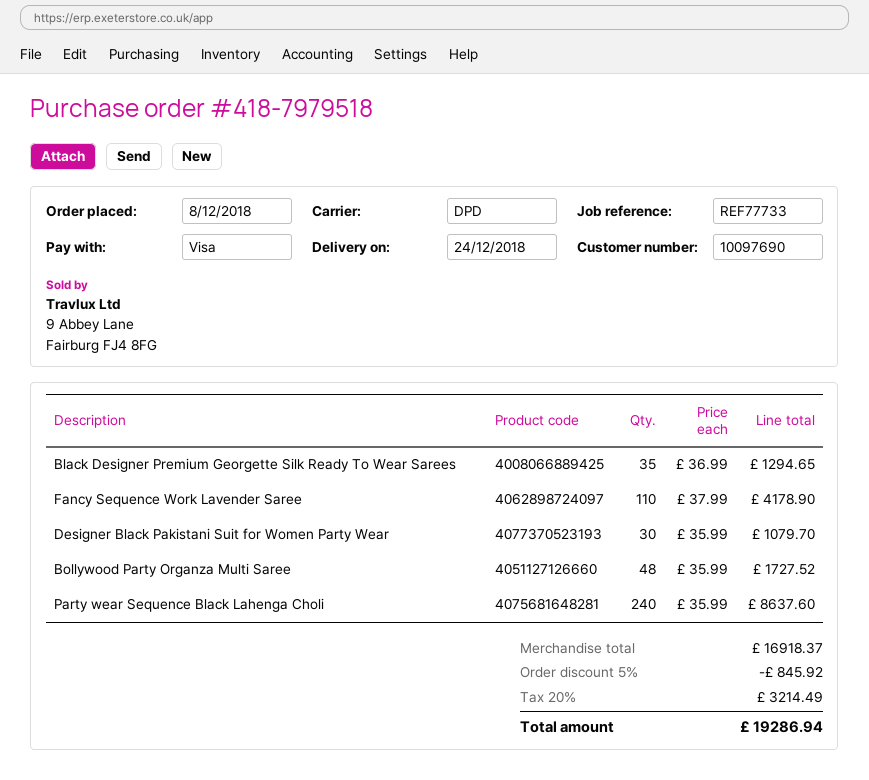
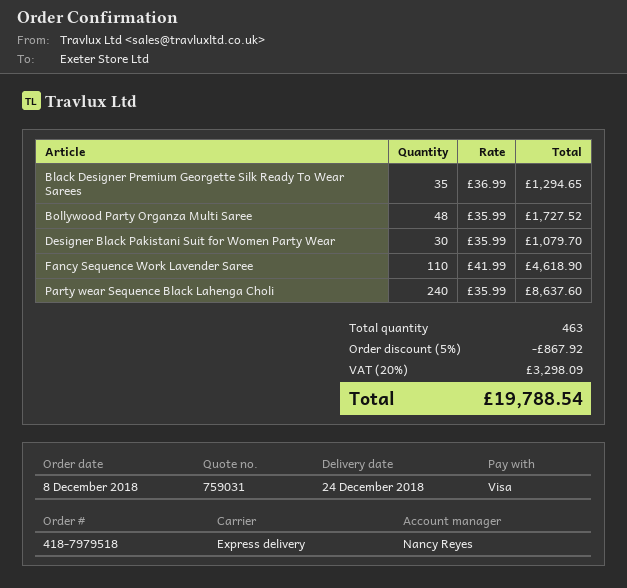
shipping method: DPD -> express
Fancy Sequence Work Lavender Saree: 110 x 37.99 = 4178.90 -> 110 x 41.99 = 4618.90
discount: 5% = 845.92 -> 5% = 867.92
tax: 20% = 3214.49 -> 20% = 3298.09
total: 19286.94 -> 19788.54

